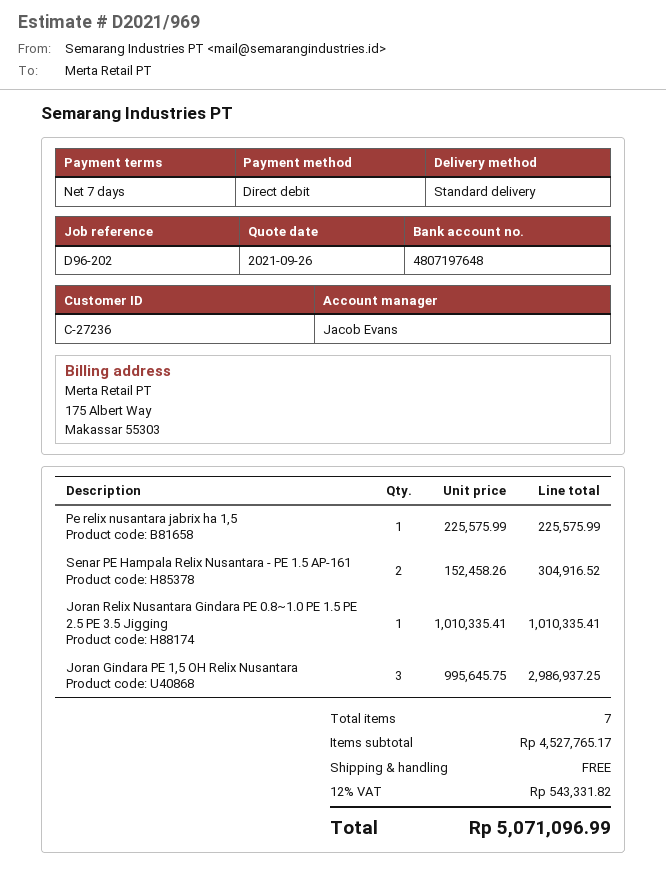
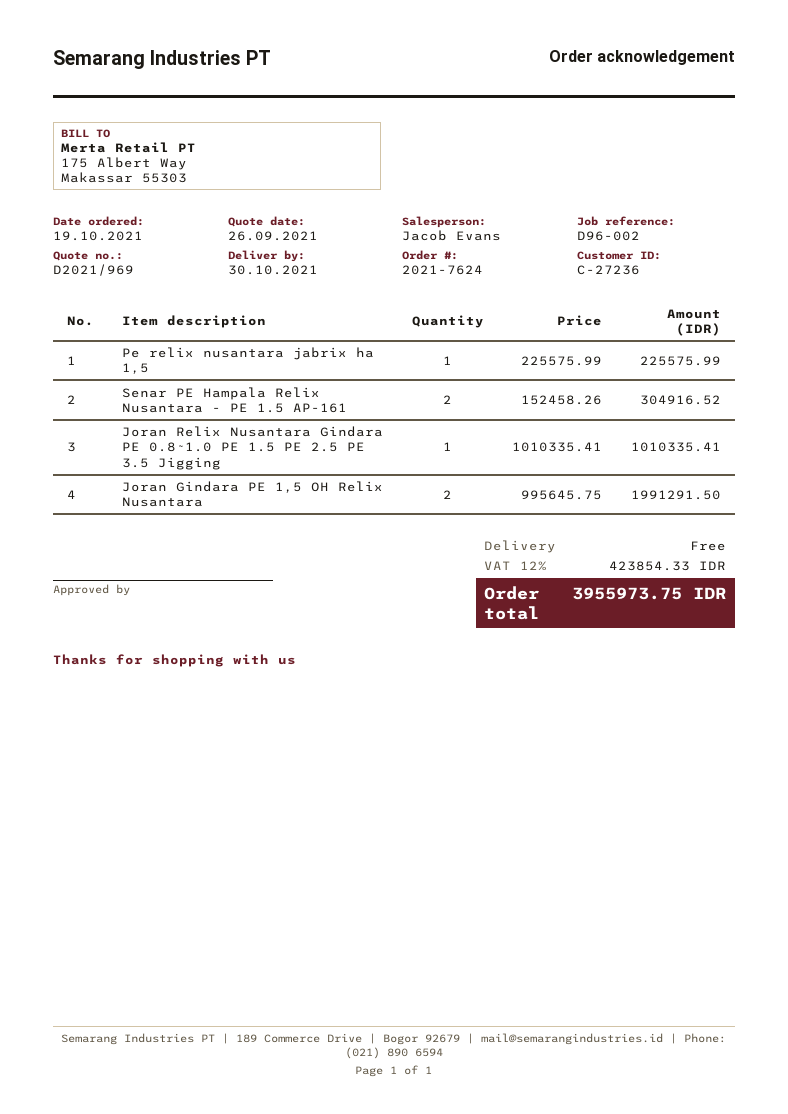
reference: D96-202 -> D96-002
Joran Gindara PE 1,5 OH Relix Nusantara: 3 x 995645.75 = 2986937.25 -> 2 x 995645.75 = 1991291.50
tax: 12% = 543331.82 -> 12% = 423854.33
total: 5071096.99 -> 3955973.75

